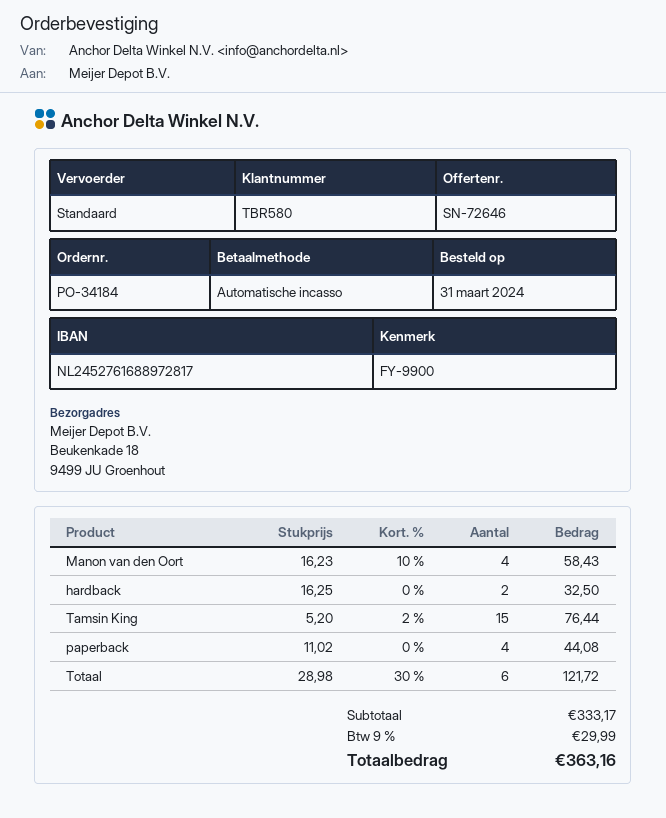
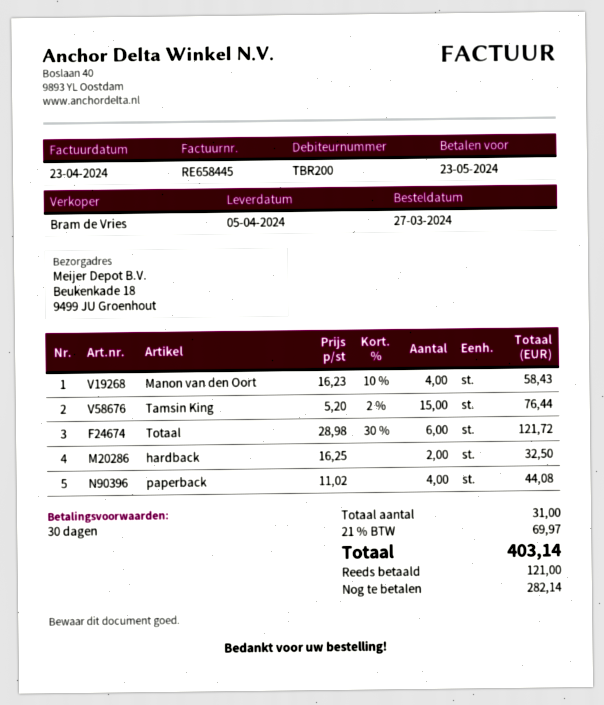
order date: 2024-03-31 -> 2024-03-27
customer number: TBR580 -> TBR200
tax: 9% = 29.99 -> 21% = 69.97
total: 363.16 -> 403.14

